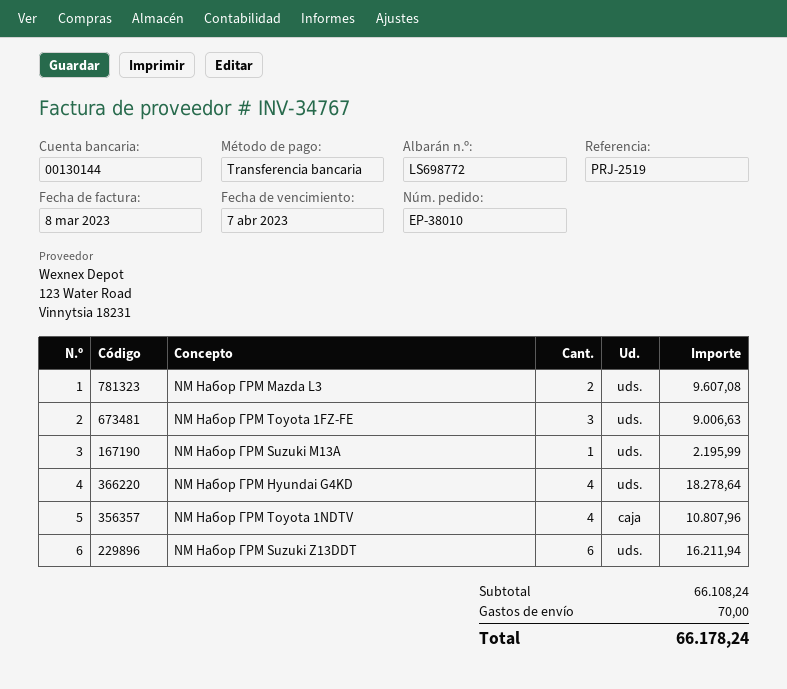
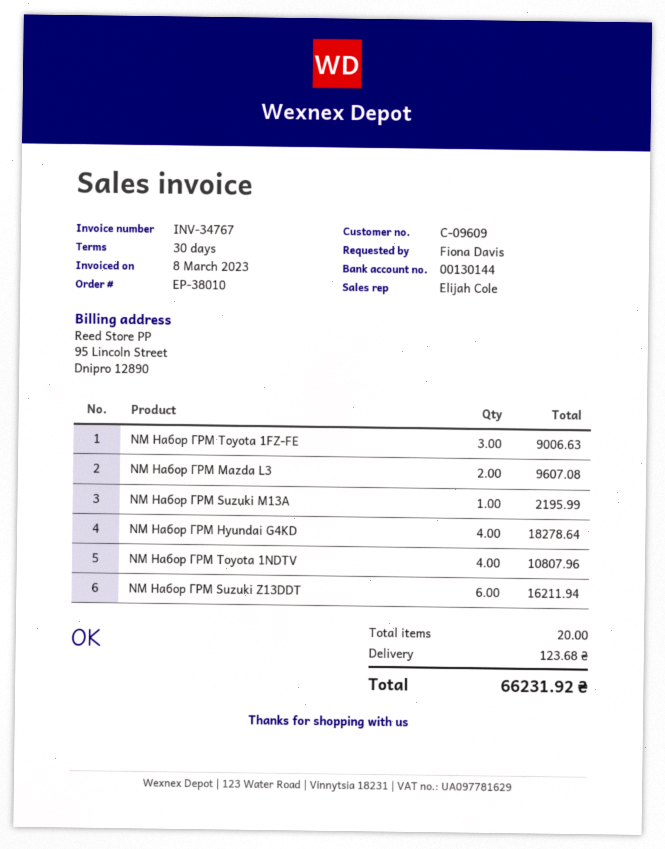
shipping: 70.00 -> 123.68
total: 66178.24 -> 66231.92

